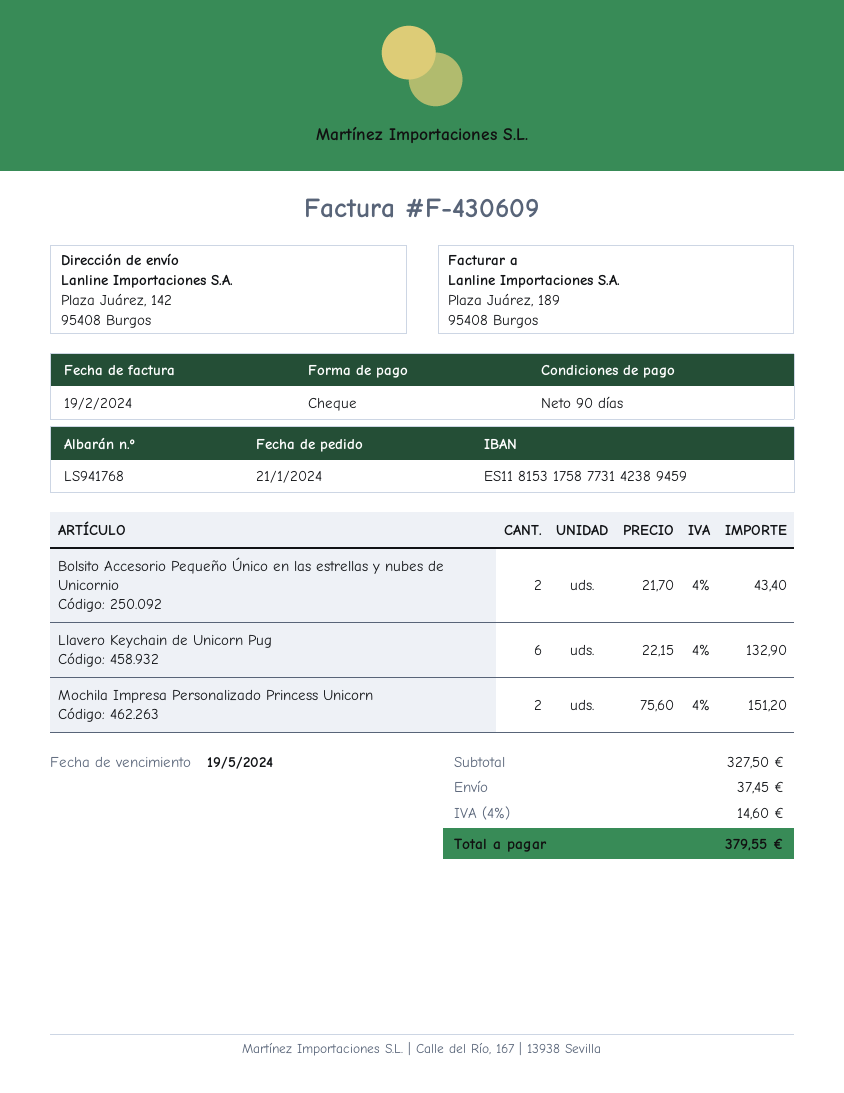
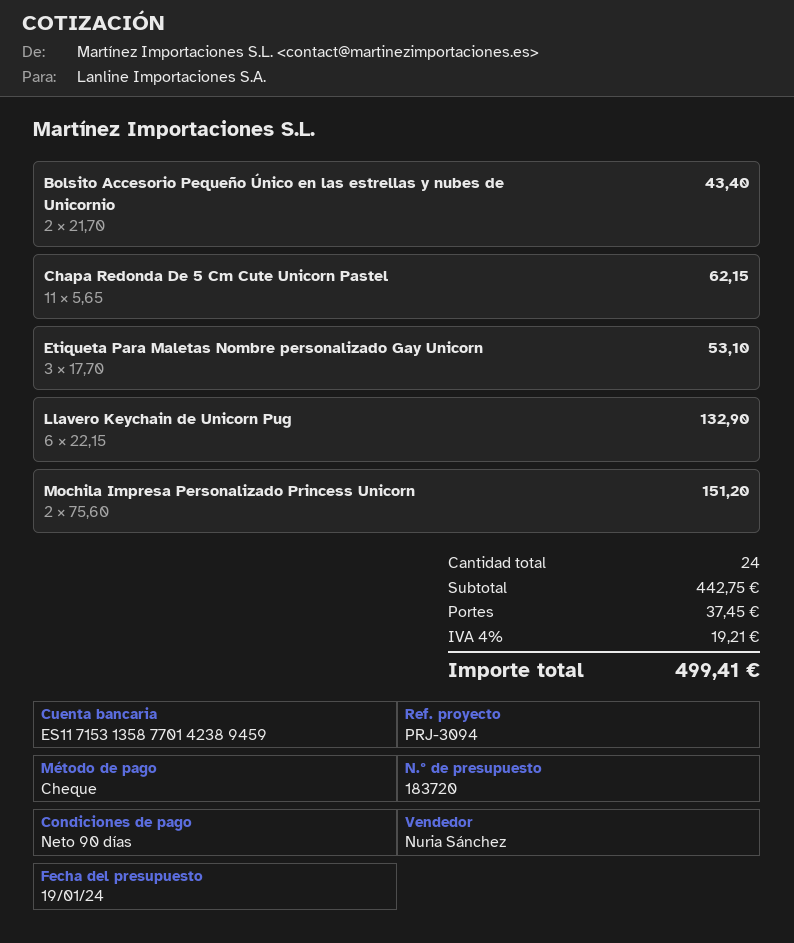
bank account: ES1181531758773142389459 -> ES1171531358770142389459
Chapa Redonda De 5 Cm Cute Unicorn Pastel: none -> 11 x 5.65 = 62.15
Etiqueta Para Maletas Nombre personalizado Gay Unicorn: none -> 3 x 17.70 = 53.10
subtotal: 327.50 -> 442.75
tax: 4% = 14.60 -> 4% = 19.21
total: 379.55 -> 499.41

